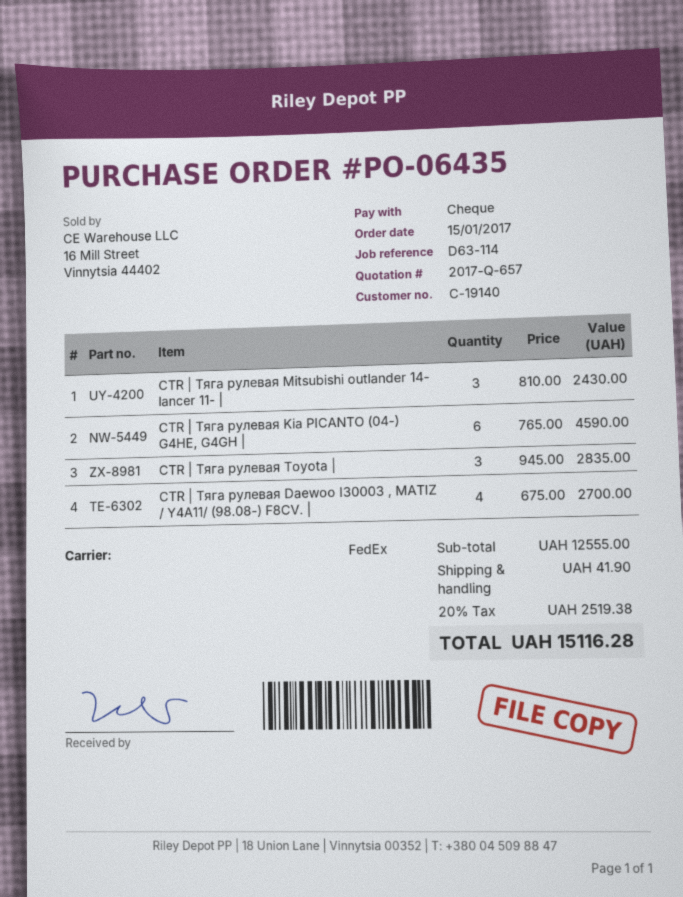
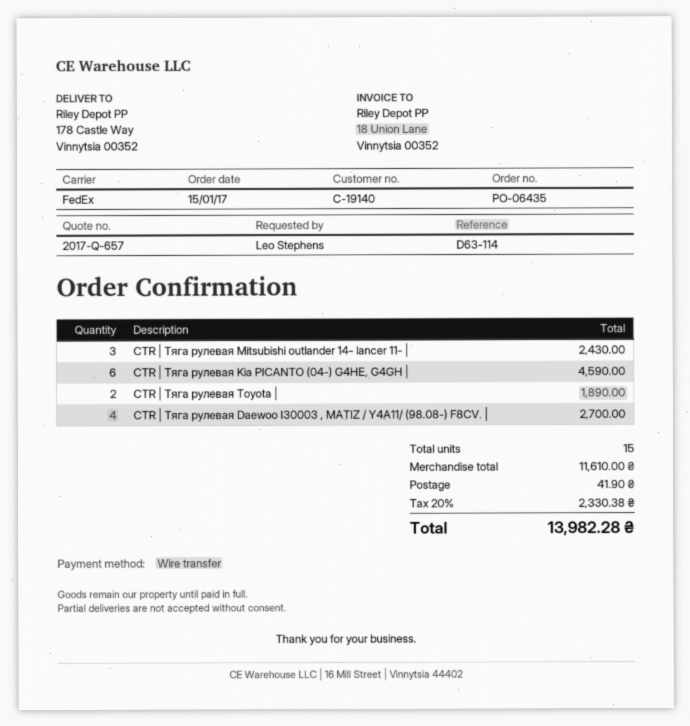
payment method: cheque -> bank transfer
CTR | Тяга рулевая Toyota |: 3 for 2835.00 -> 2 for 1890.00
subtotal: 12555.00 -> 11610.00
tax: 20% = 2519.38 -> 20% = 2330.38
total: 15116.28 -> 13982.28

